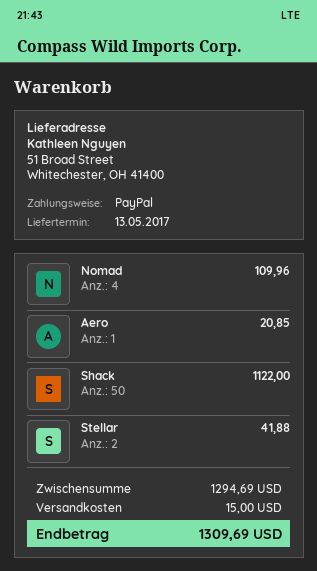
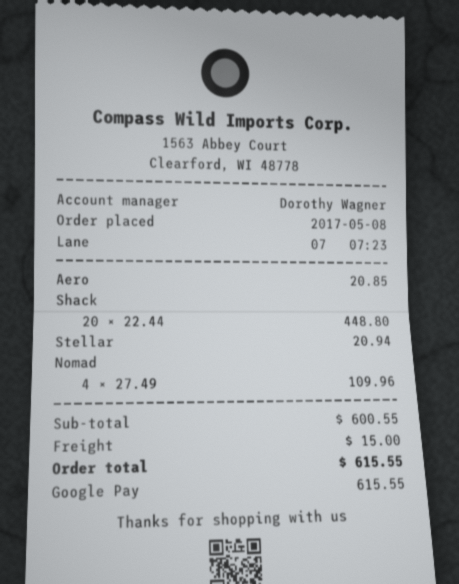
payment method: PayPal -> Google Pay
Shack: 50 for 1122.00 -> 20 for 448.80
Stellar: 2 for 41.88 -> 1 for 20.94
subtotal: 1294.69 -> 600.55
total: 1309.69 -> 615.55

